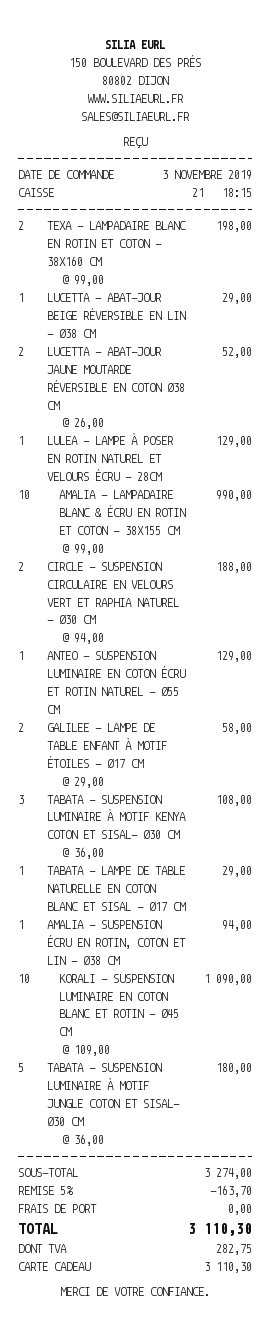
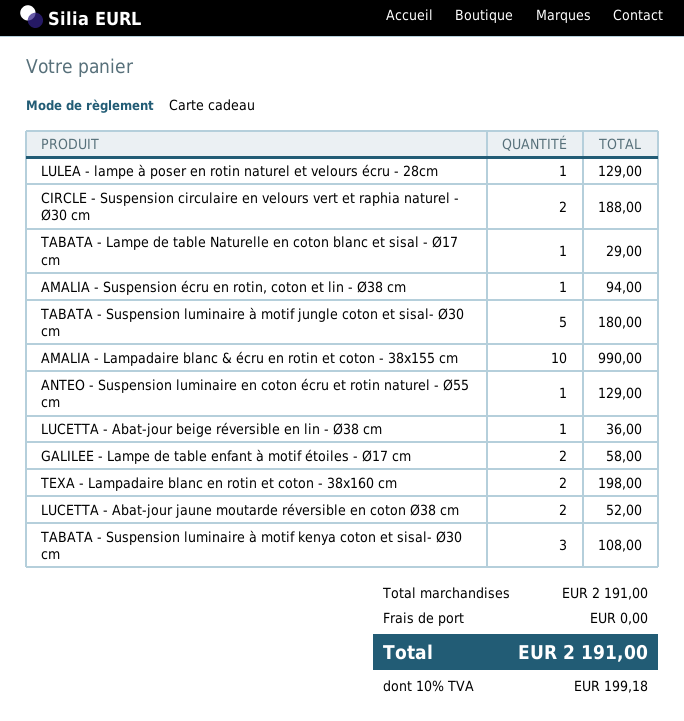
LUCETTA - ABAT-JOUR BEIGE RÉVERSIBLE EN LIN - Ø38 CM: 1 for 29.00 -> 1 for 36.00
KORALI - SUSPENSION LUMINAIRE EN COTON BLANC ET ROTIN - Ø45 CM: 10 for 1090.00 -> none
subtotal: 3274.00 -> 2191.00
discount: 5% = 163.70 -> none
tax: 282.75 -> 199.18
total: 3110.30 -> 2191.00

